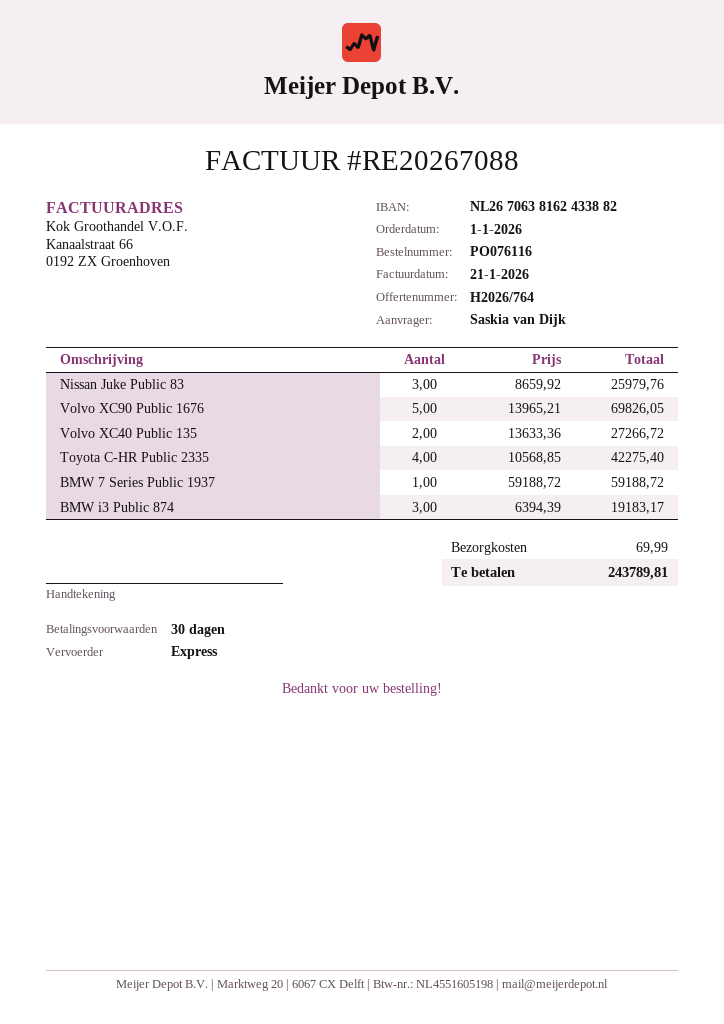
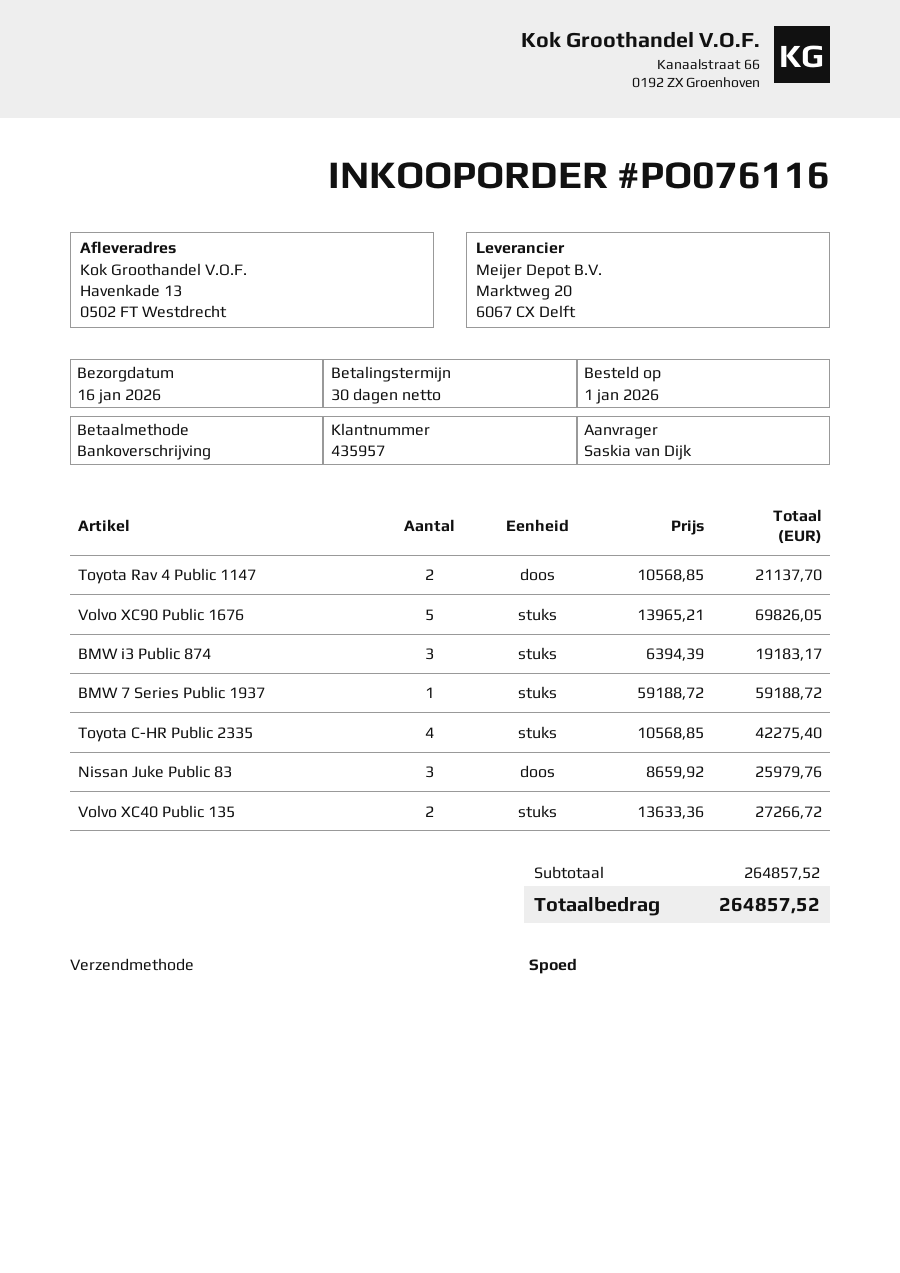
Toyota Rav 4 Public 1147: none -> 2 x 10568.85 = 21137.70
shipping: 69.99 -> none
total: 243789.81 -> 264857.52

